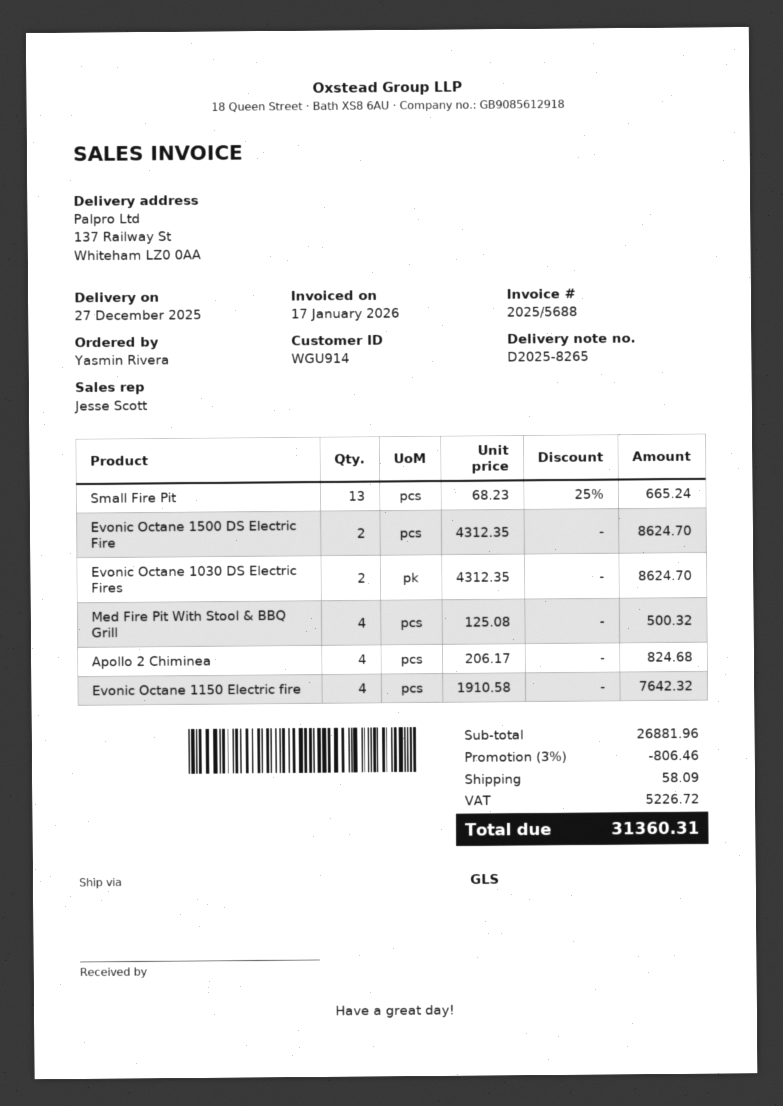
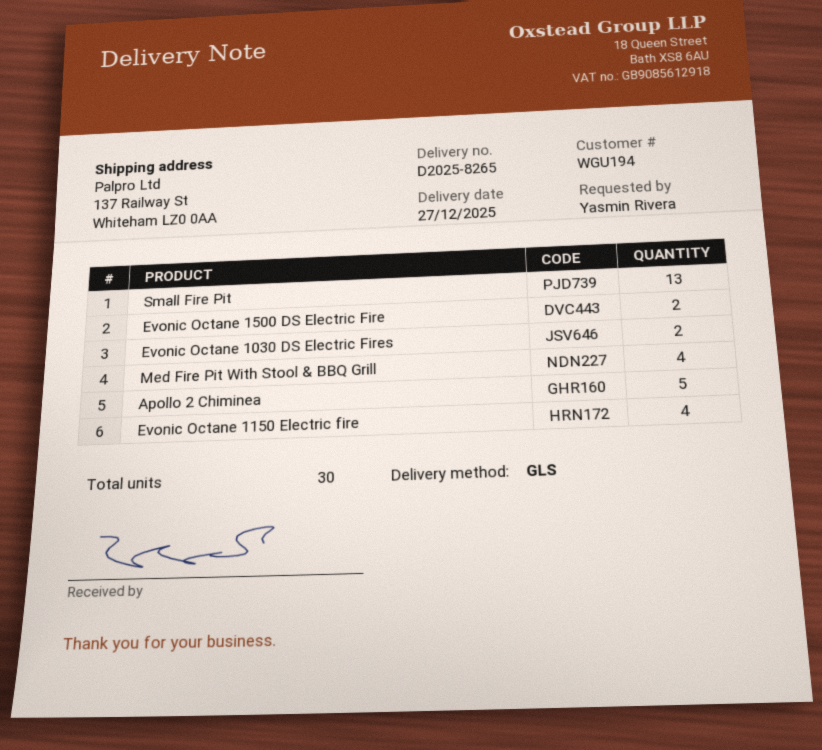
customer number: WGU914 -> WGU194
Apollo 2 Chiminea: 4 -> 5

